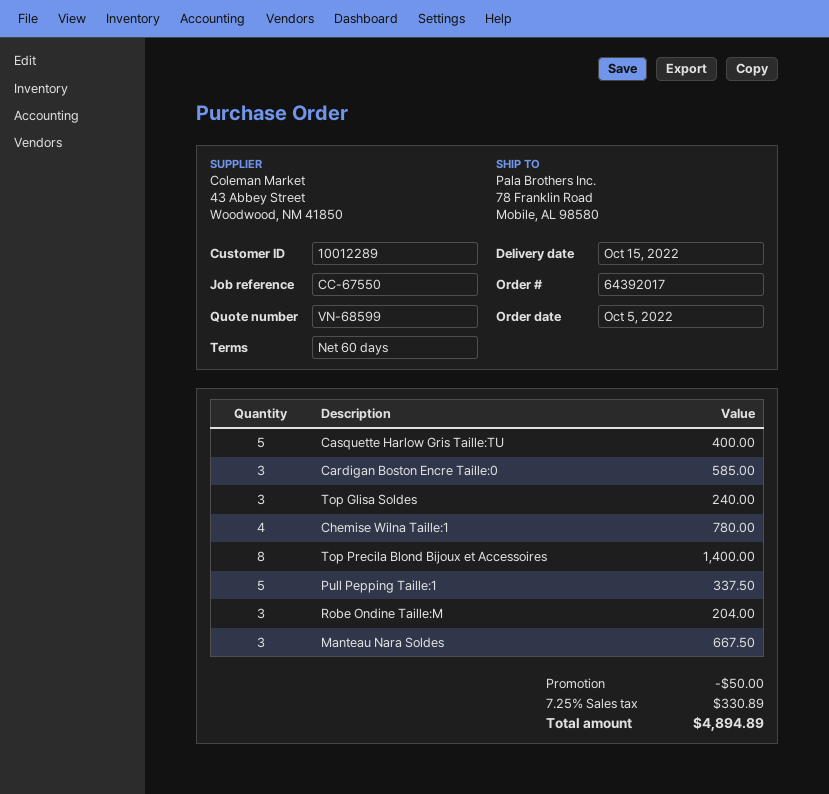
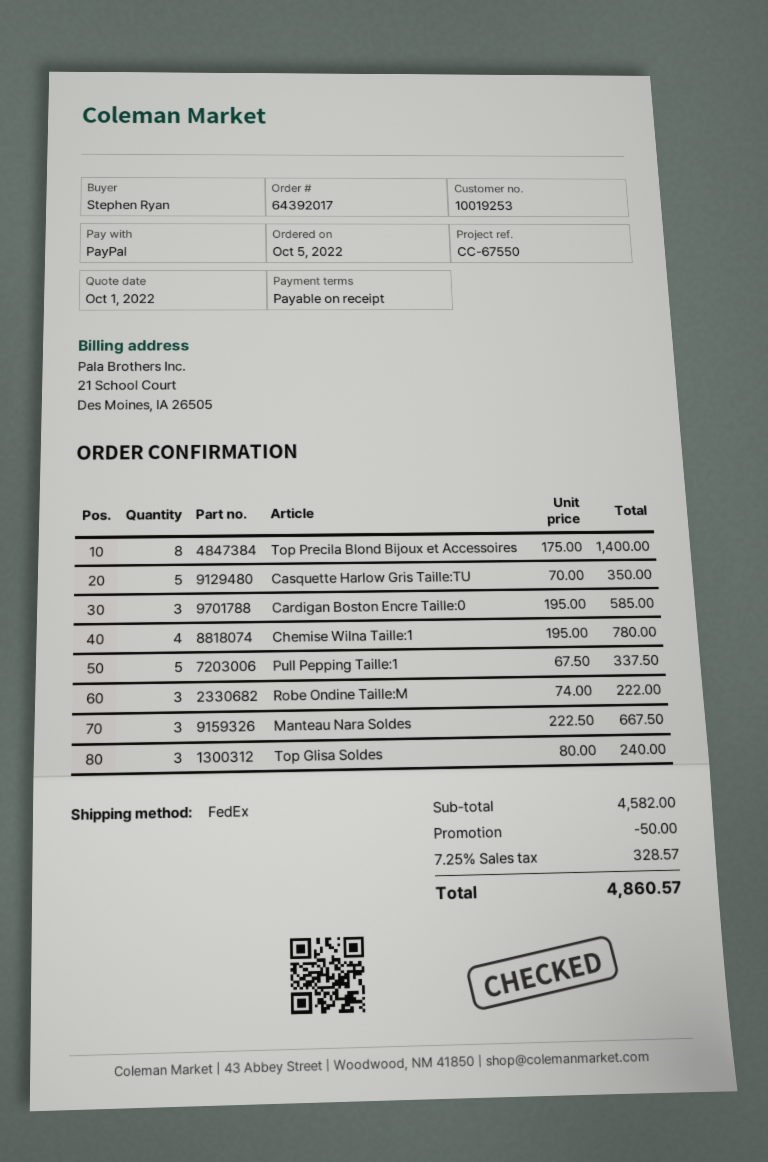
payment terms: 60 days -> on receipt
customer number: 10012289 -> 10019253
Casquette Harlow Gris Taille:TU: 5 for 400.00 -> 5 for 350.00
Robe Ondine Taille:M: 3 for 204.00 -> 3 for 222.00
tax: 7.25% = 330.89 -> 7.25% = 328.57
total: 4894.89 -> 4860.57

